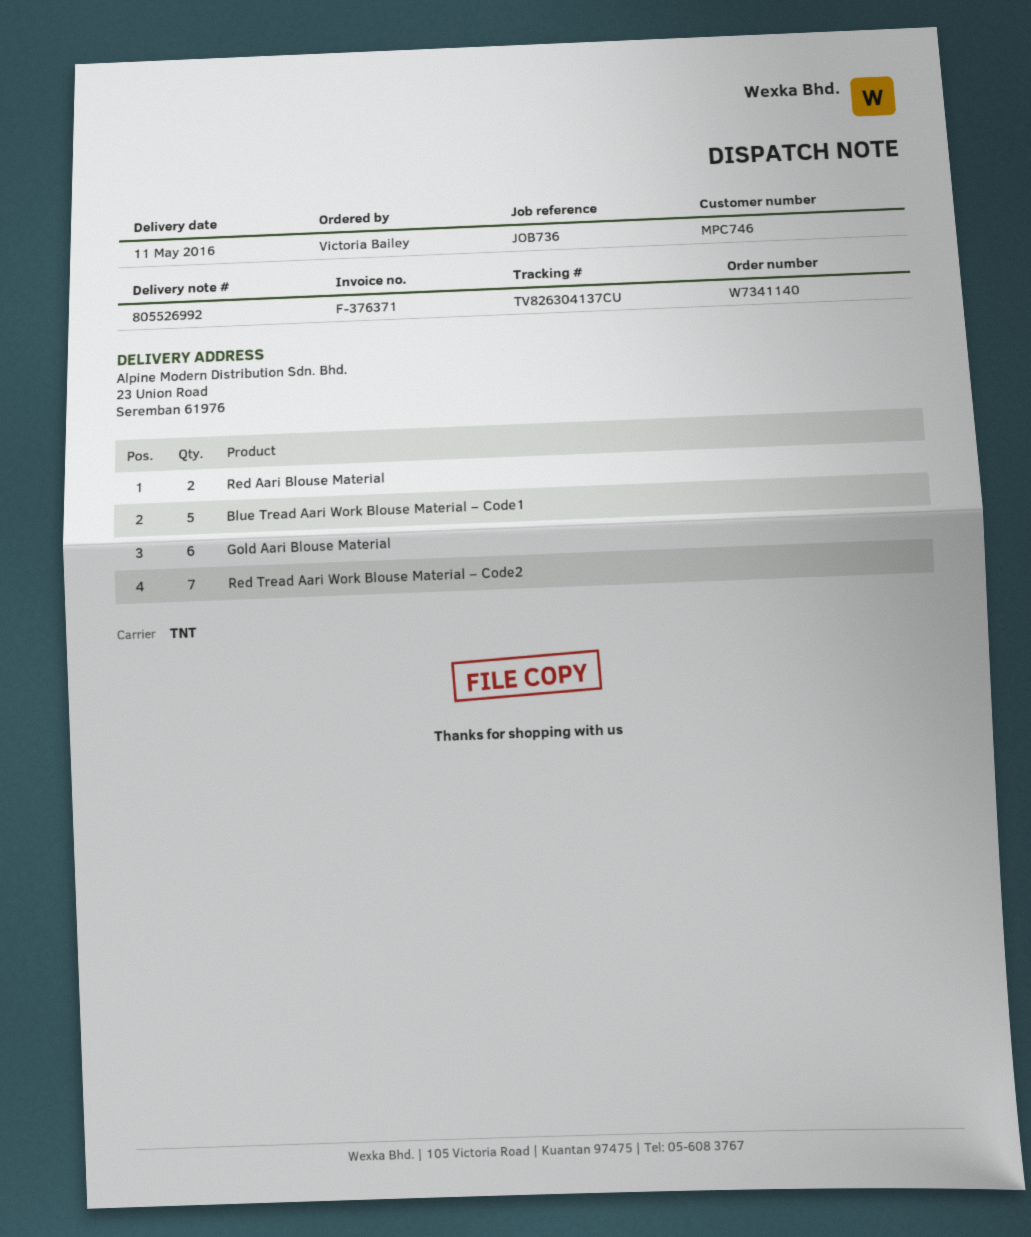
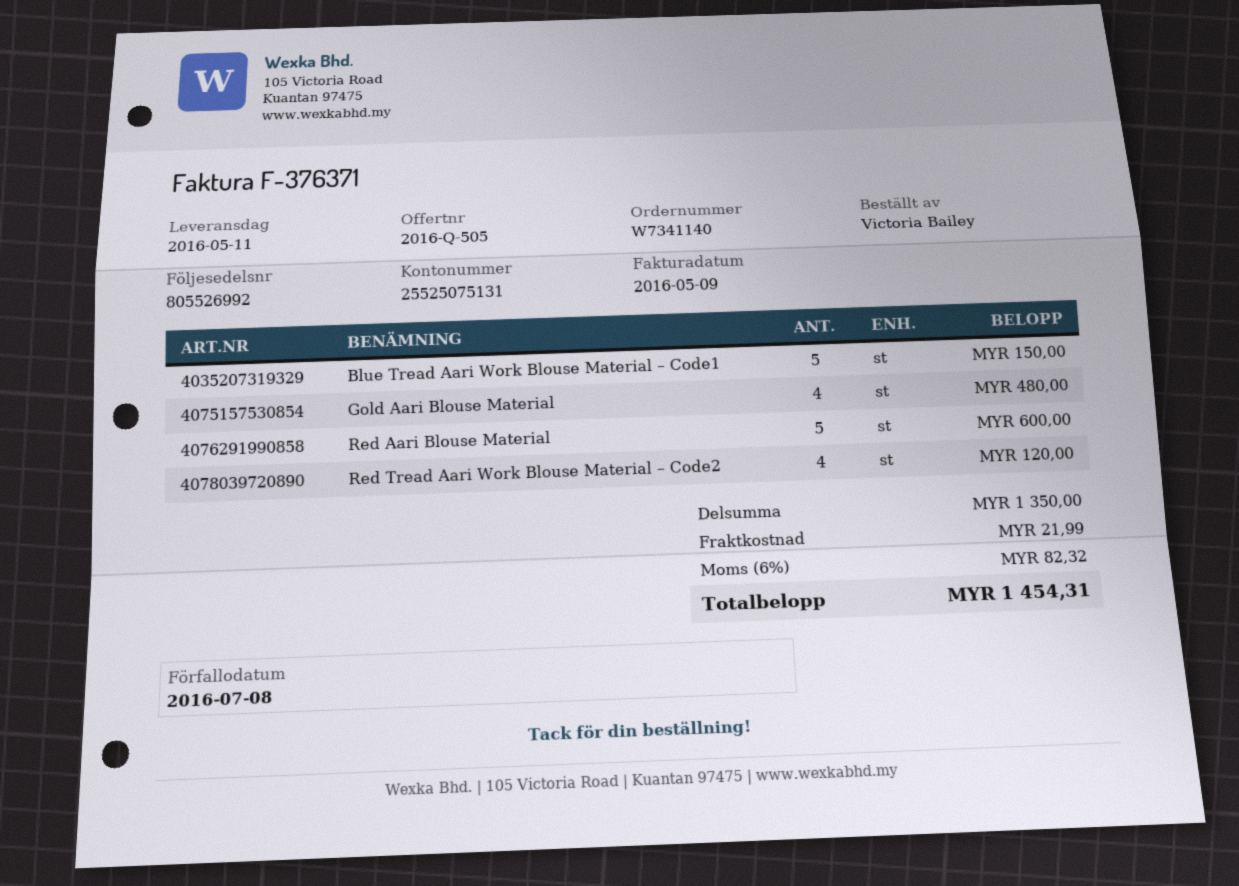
Red Aari Blouse Material: 2 -> 5
Gold Aari Blouse Material: 6 -> 4
Red Tread Aari Work Blouse Material – Code2: 7 -> 4

